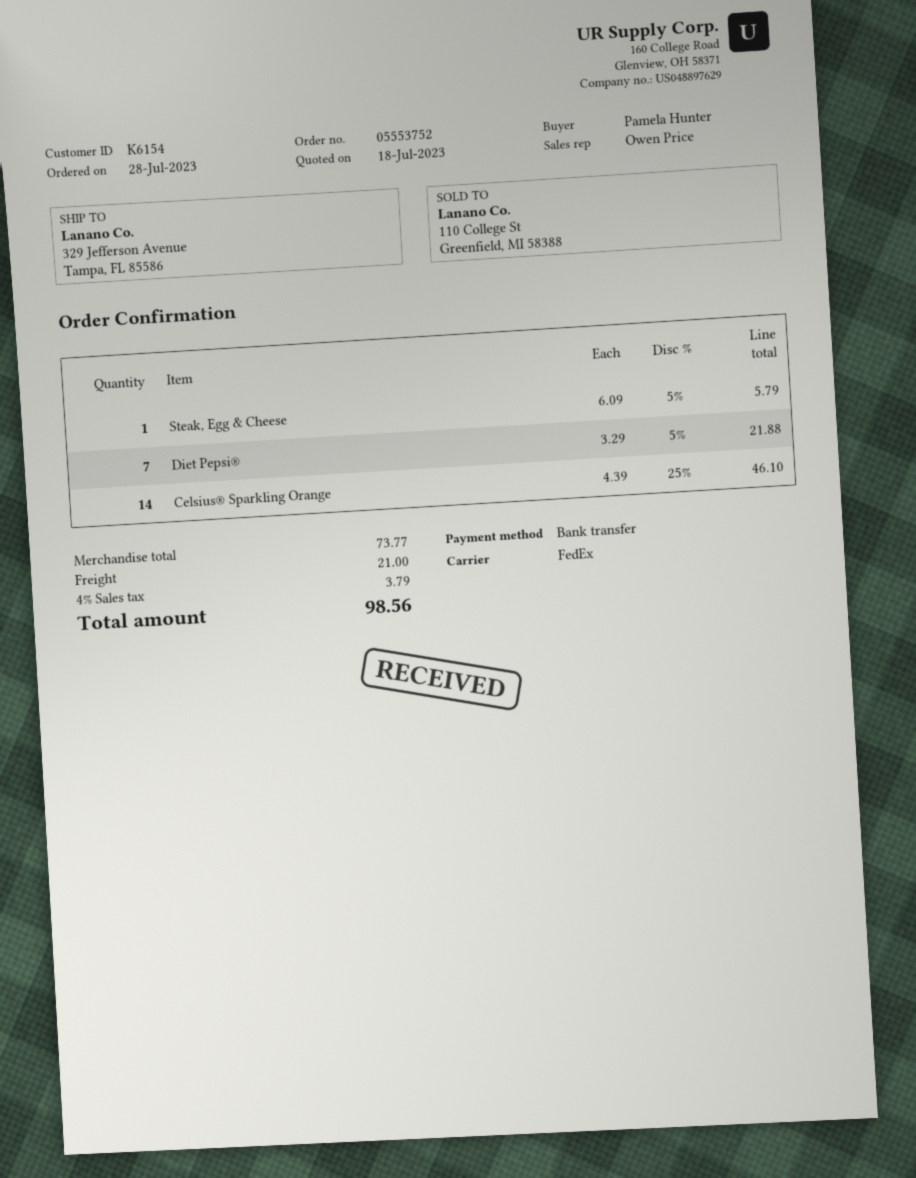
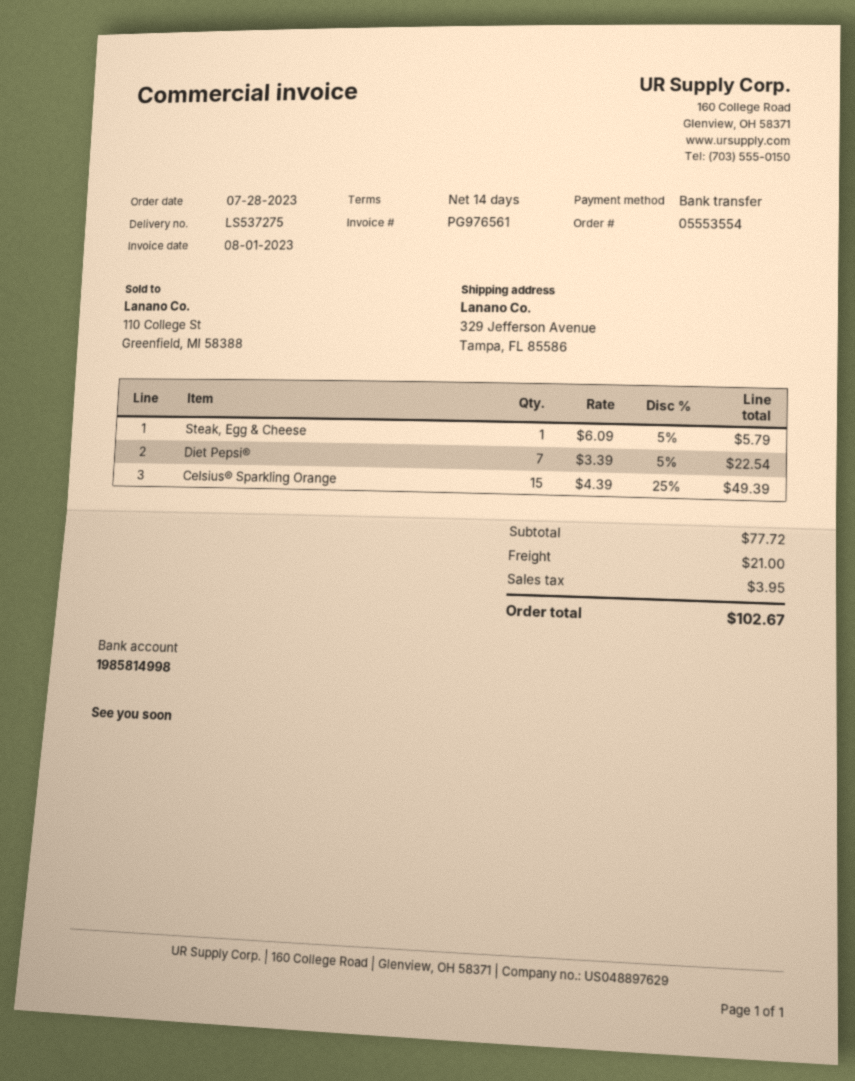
order number: 05553752 -> 05553554
Diet Pepsi®: 7 x 3.29 - 5% = 21.88 -> 7 x 3.39 - 5% = 22.54
Celsius® Sparkling Orange: 14 x 4.39 - 25% = 46.10 -> 15 x 4.39 - 25% = 49.39
subtotal: 73.77 -> 77.72
tax: 3.79 -> 3.95
total: 98.56 -> 102.67

